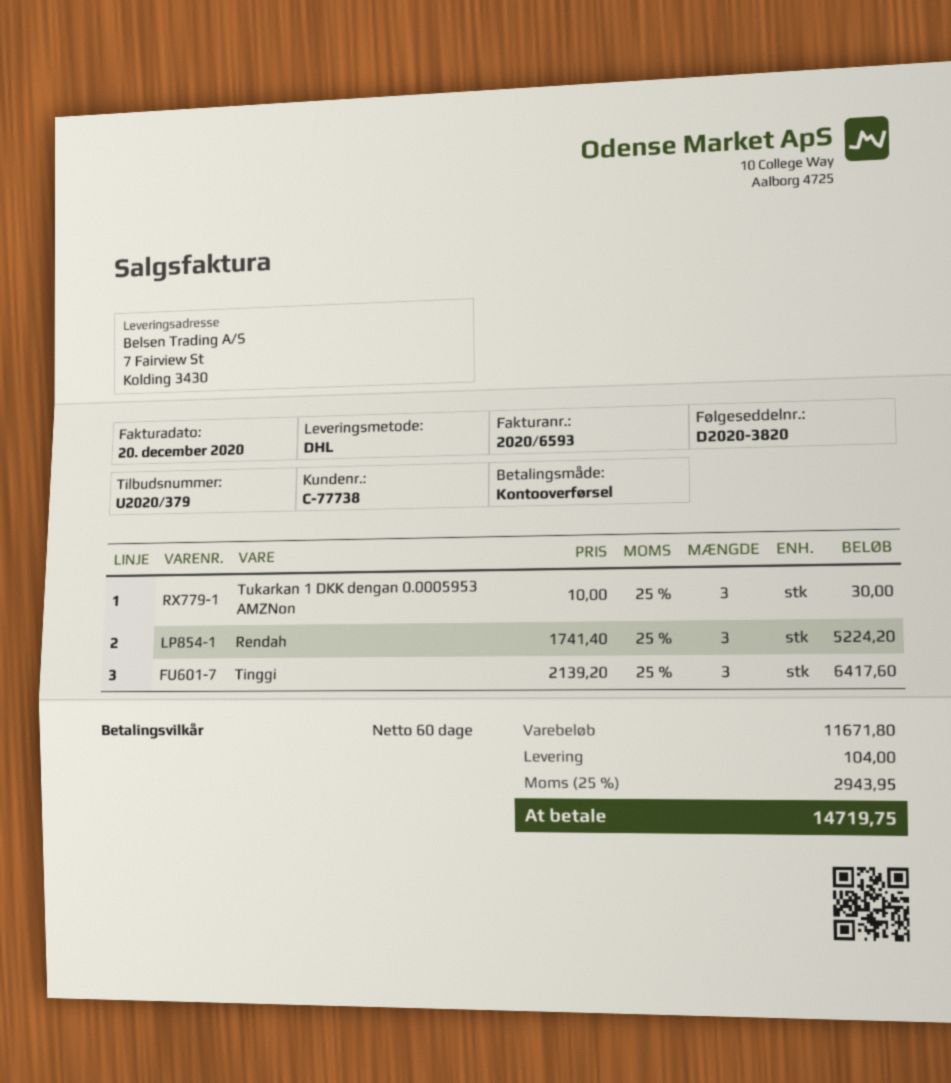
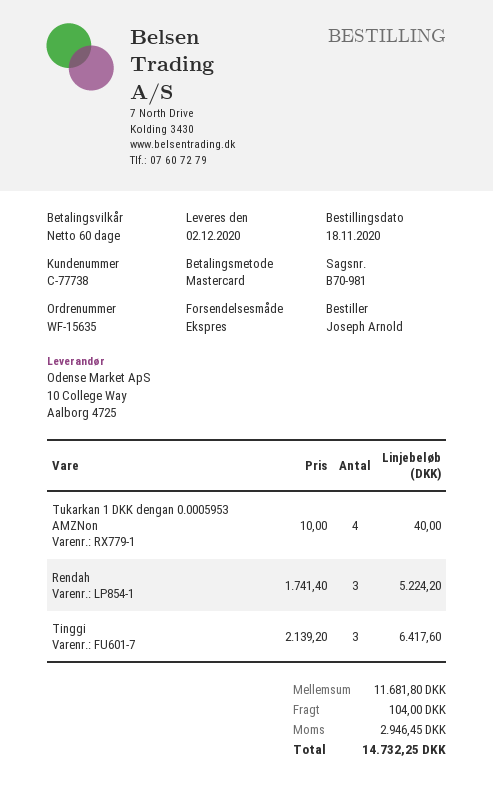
payment method: bank transfer -> Mastercard
shipping method: DHL -> express
Tukarkan 1 DKK dengan 0.0005953 AMZNon: 3 x 10.00 = 30.00 -> 4 x 10.00 = 40.00
subtotal: 11671.80 -> 11681.80
tax: 2943.95 -> 2946.45
total: 14719.75 -> 14732.25

